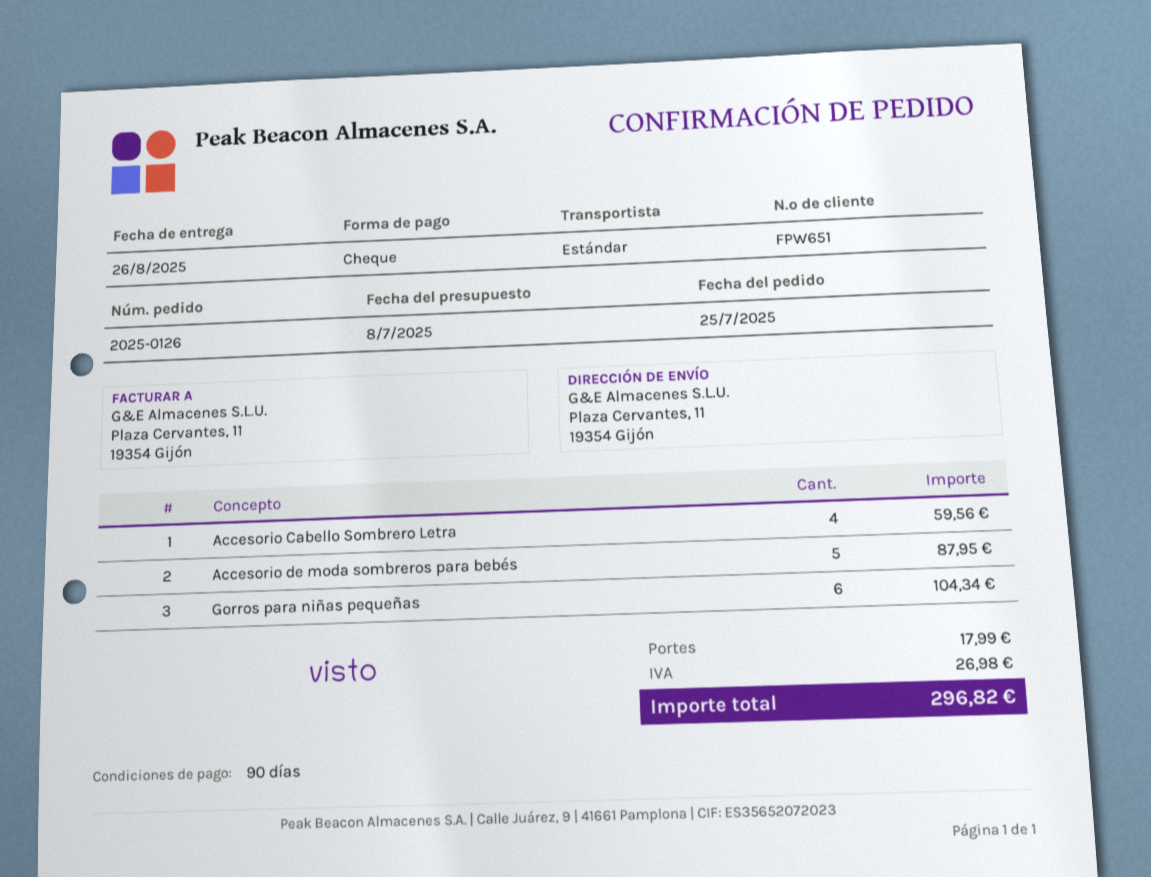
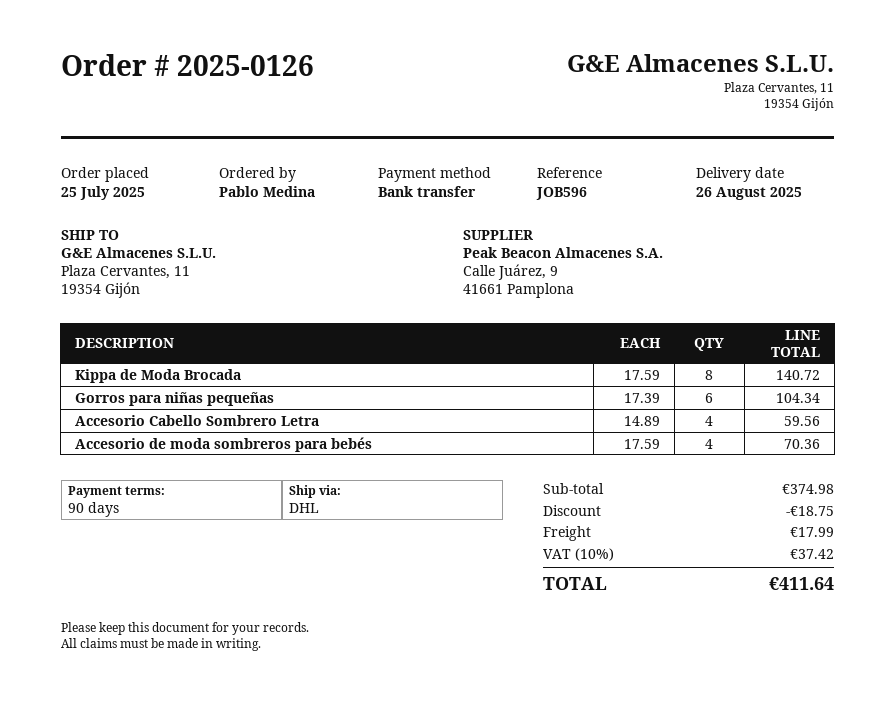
payment method: cheque -> bank transfer
shipping method: standard -> DHL
Accesorio de moda sombreros para bebés: 5 for 87.95 -> 4 for 70.36
Kippa de Moda Brocada: none -> 8 for 140.72
discount: none -> 18.75
tax: 26.98 -> 37.42
total: 296.82 -> 411.64

